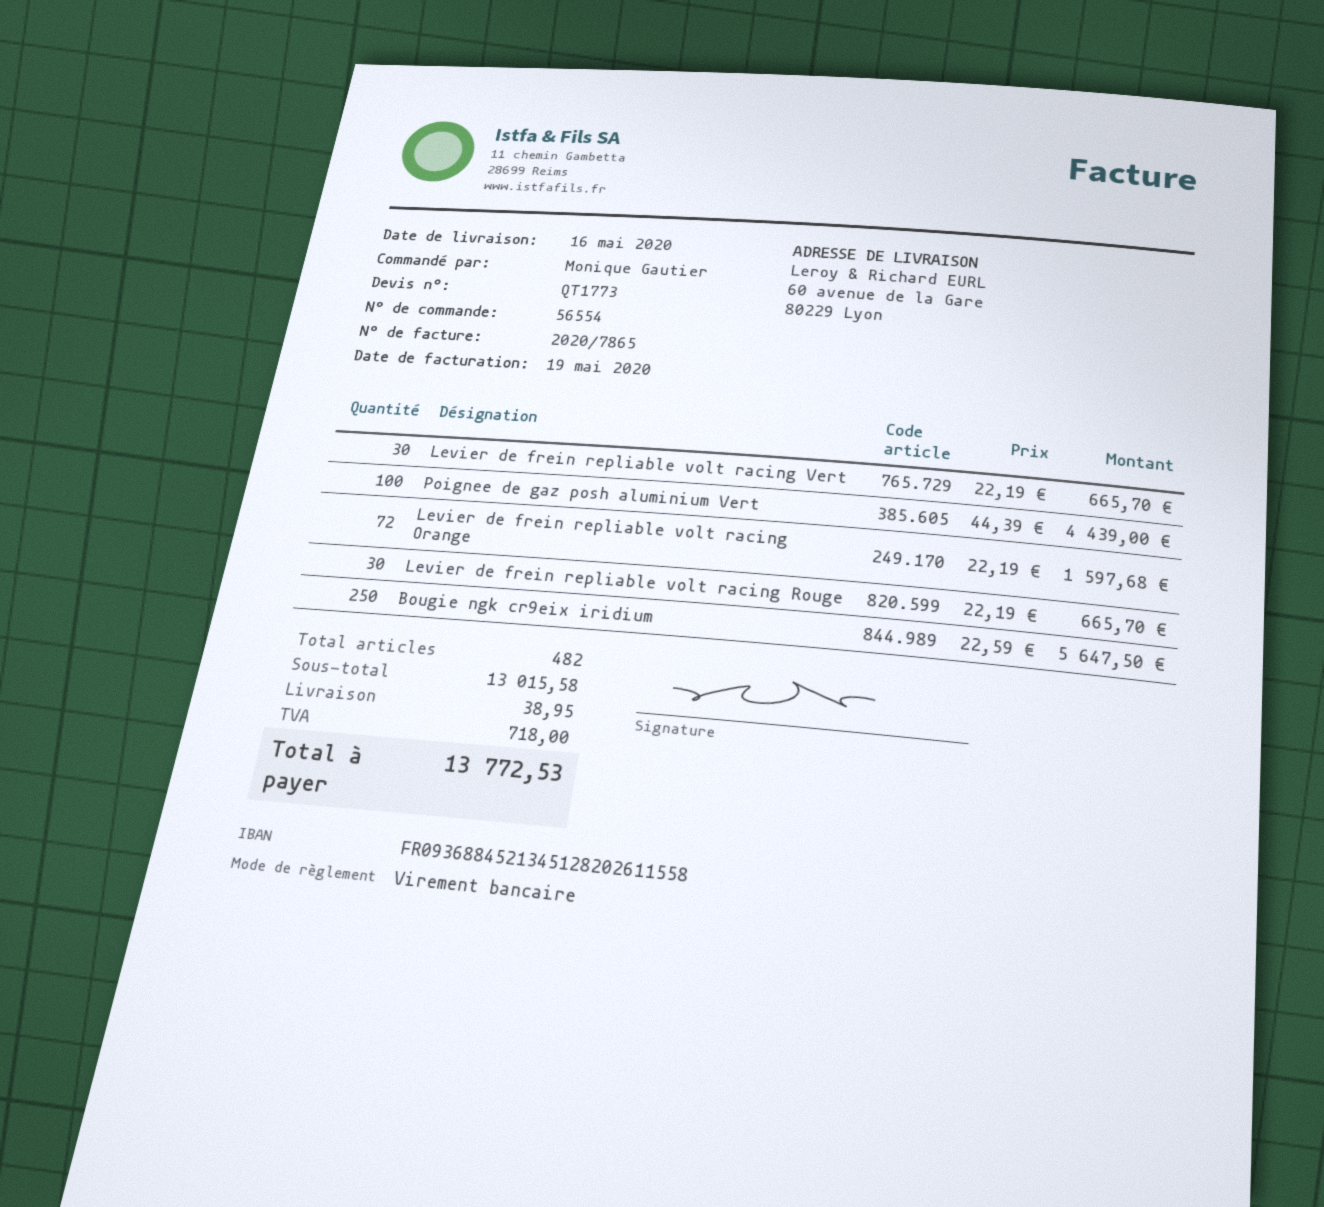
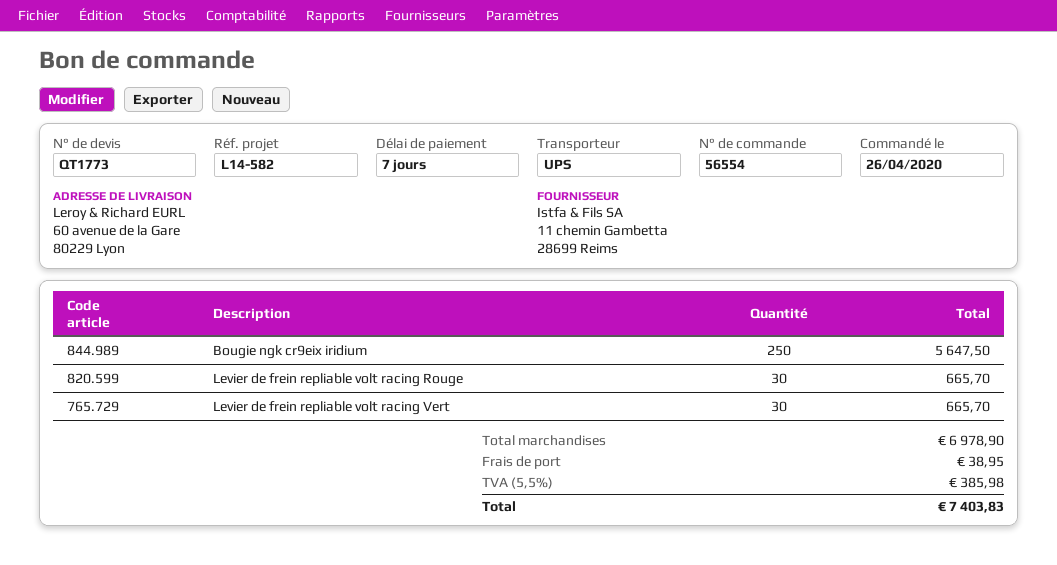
Poignee de gaz posh aluminium Vert: 100 for 4439.00 -> none
Levier de frein repliable volt racing Orange: 72 for 1597.68 -> none
subtotal: 13015.58 -> 6978.90
tax: 718.00 -> 385.98
total: 13772.53 -> 7403.83

